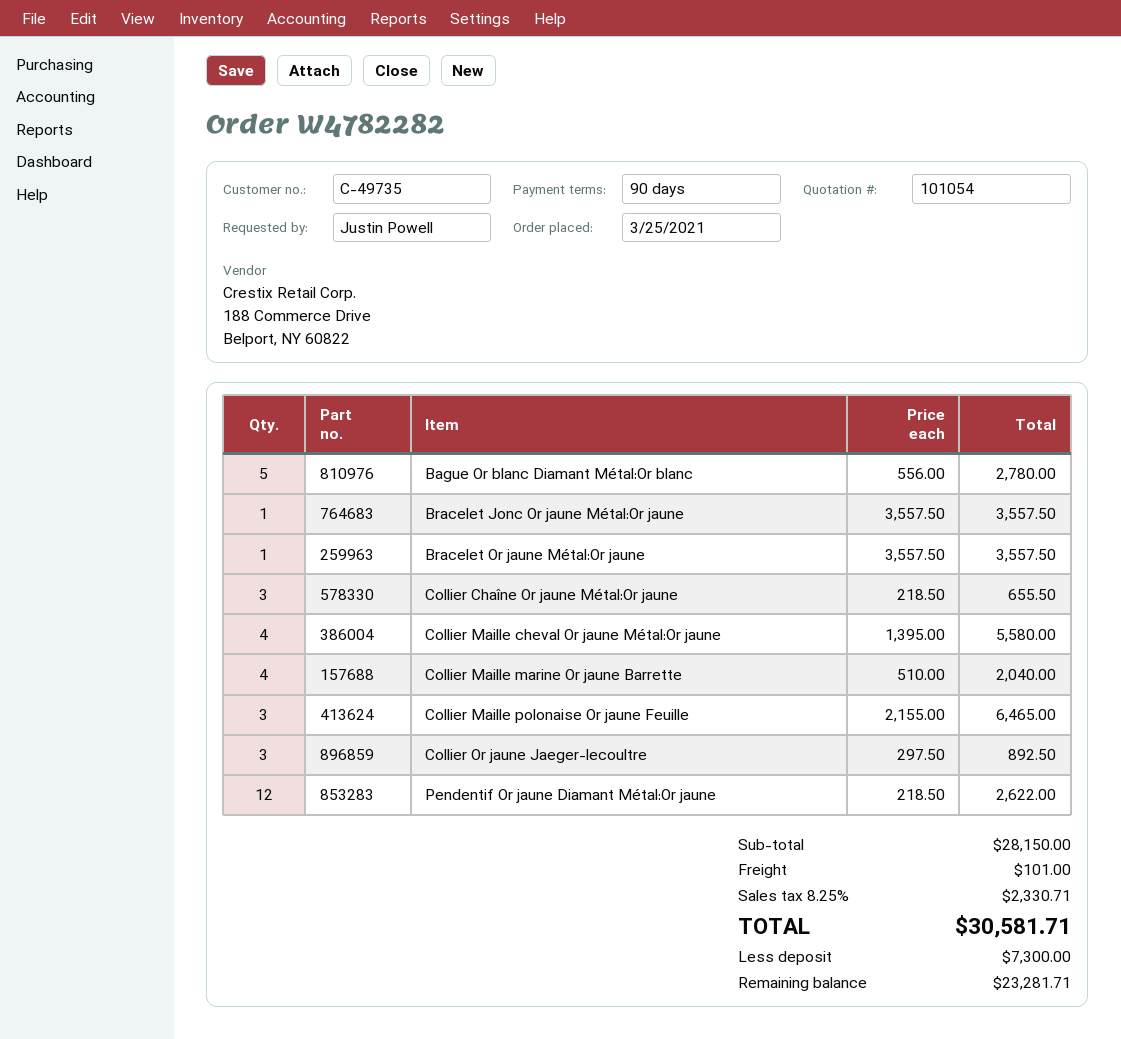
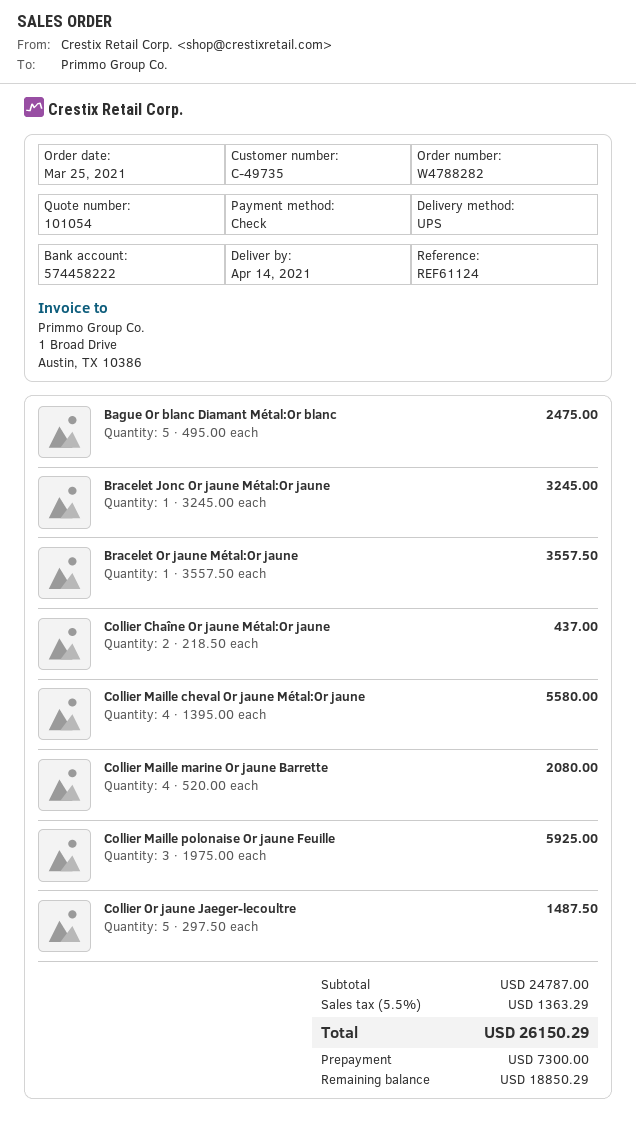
order number: W4782282 -> W4788282
Bague Or blanc Diamant Métal:Or blanc: 5 x 556.00 = 2780.00 -> 5 x 495.00 = 2475.00
Bracelet Jonc Or jaune Métal:Or jaune: 1 x 3557.50 = 3557.50 -> 1 x 3245.00 = 3245.00
Collier Chaîne Or jaune Métal:Or jaune: 3 x 218.50 = 655.50 -> 2 x 218.50 = 437.00
Collier Maille marine Or jaune Barrette: 4 x 510.00 = 2040.00 -> 4 x 520.00 = 2080.00
Collier Maille polonaise Or jaune Feuille: 3 x 2155.00 = 6465.00 -> 3 x 1975.00 = 5925.00
Collier Or jaune Jaeger-lecoultre: 3 x 297.50 = 892.50 -> 5 x 297.50 = 1487.50
Pendentif Or jaune Diamant Métal:Or jaune: 12 x 218.50 = 2622.00 -> none
subtotal: 28150.00 -> 24787.00
shipping: 101.00 -> none
tax: 8.25% = 2330.71 -> 5.5% = 1363.29
total: 30581.71 -> 26150.29
balance: 23281.71 -> 18850.29

